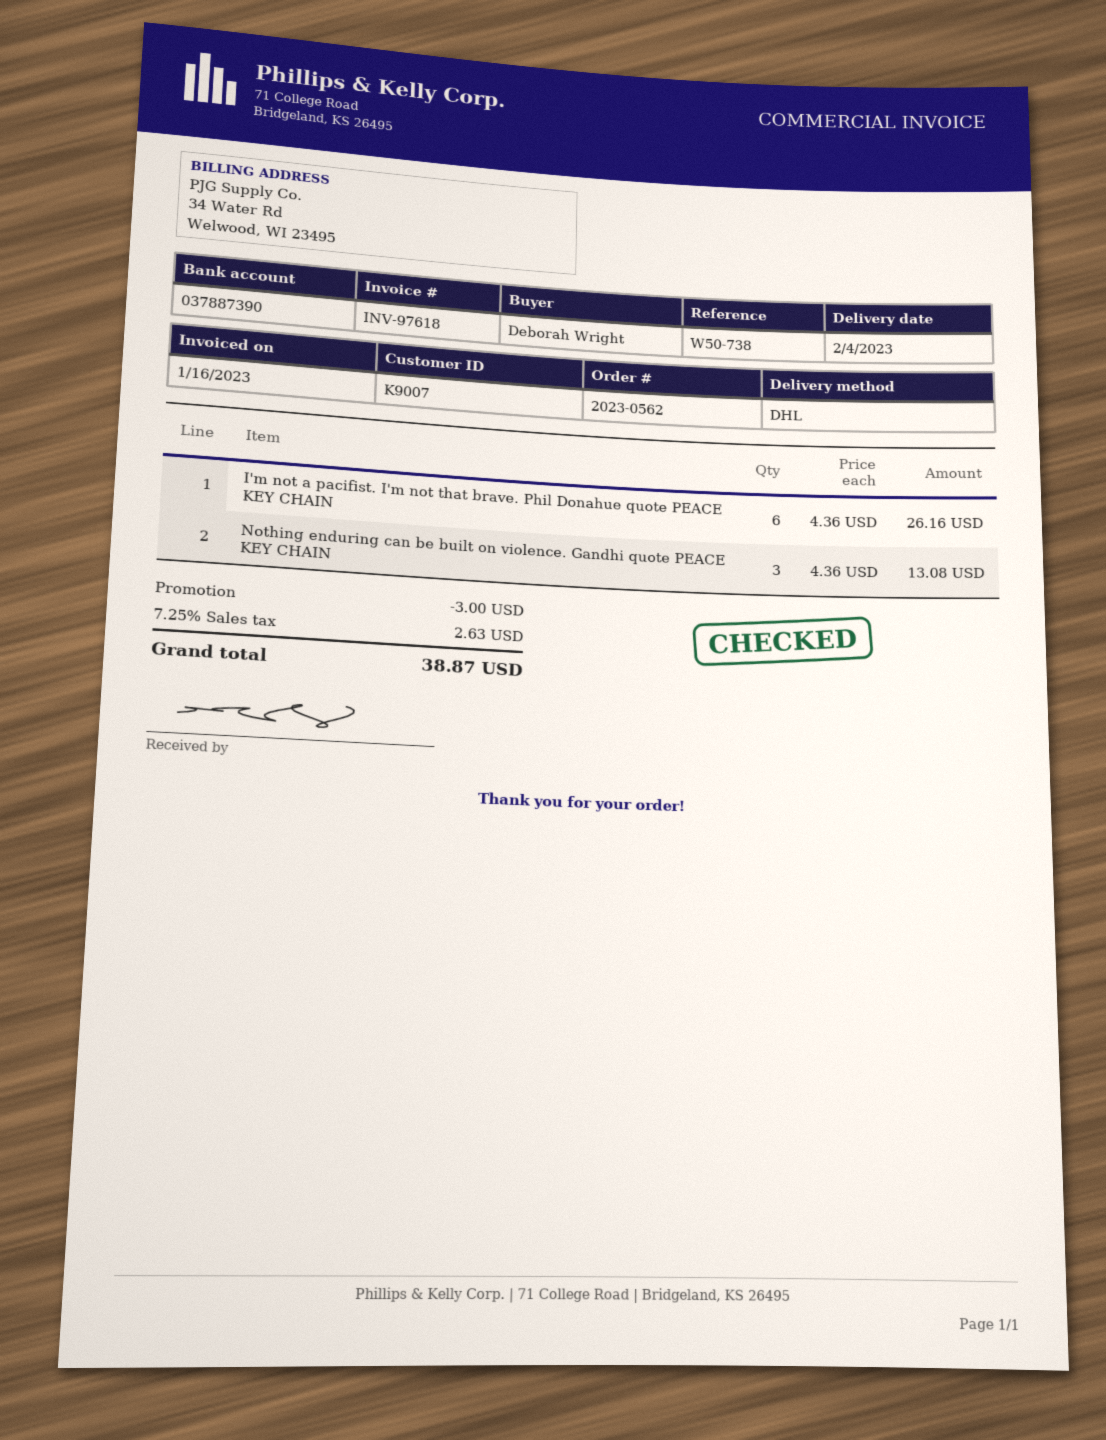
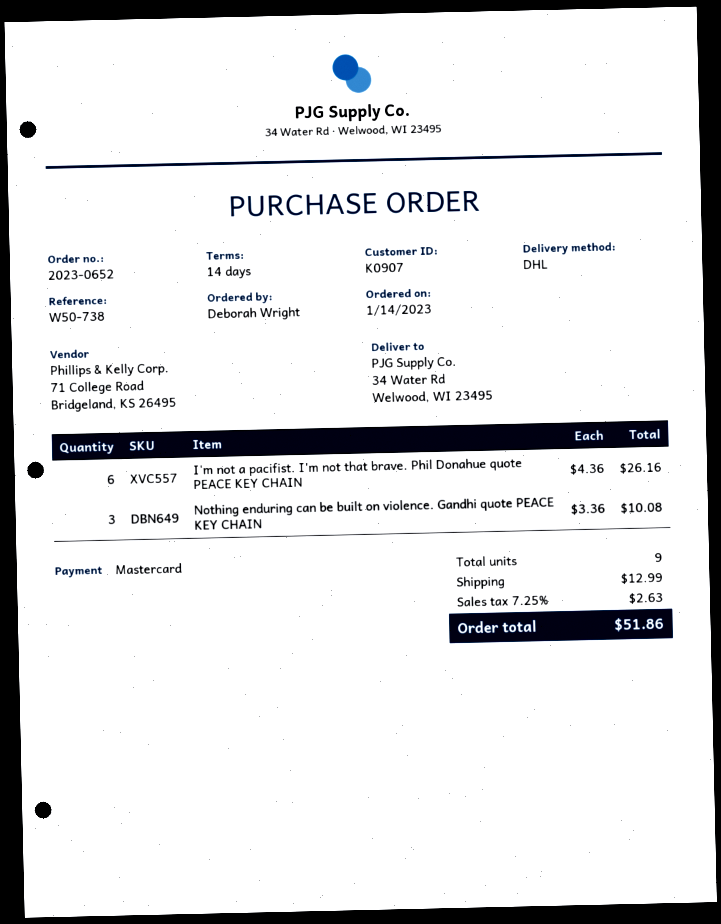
order number: 2023-0562 -> 2023-0652
customer number: K9007 -> K0907
Nothing enduring can be built on violence. Gandhi quote PEACE KEY CHAIN: 3 x 4.36 = 13.08 -> 3 x 3.36 = 10.08
discount: 3.00 -> none
shipping: none -> 12.99
total: 38.87 -> 51.86

